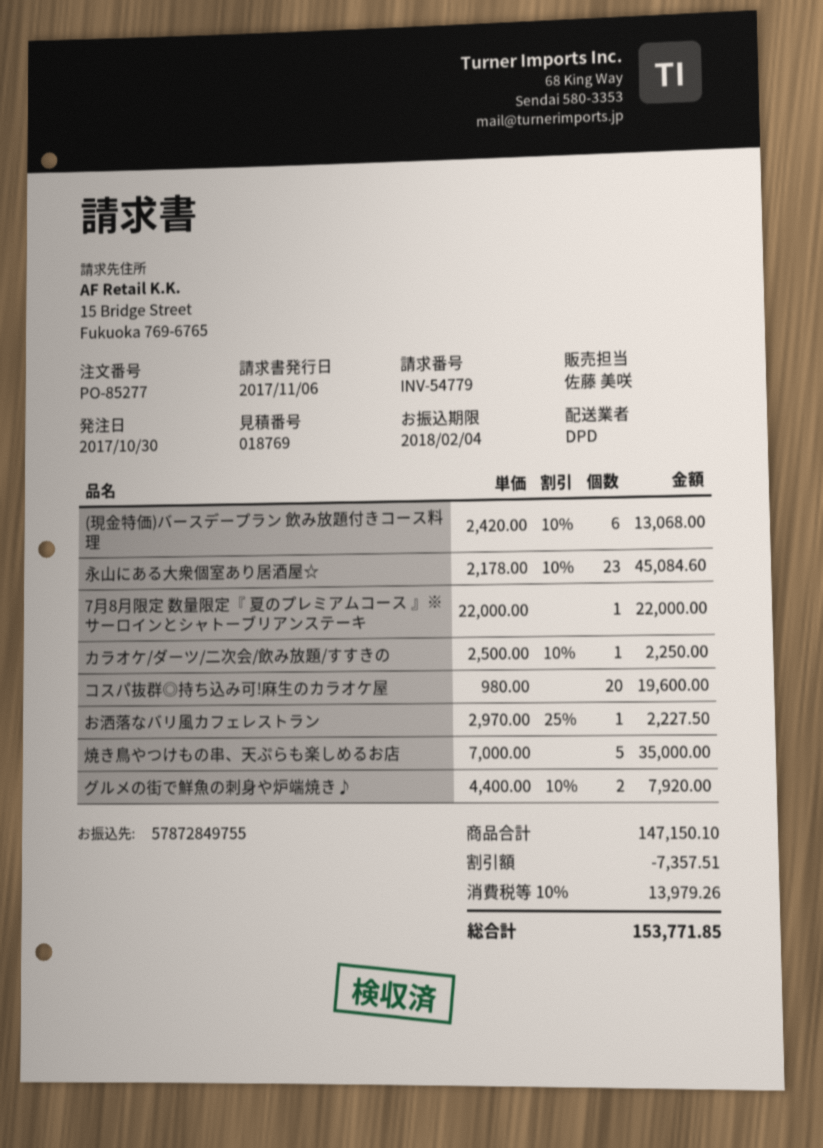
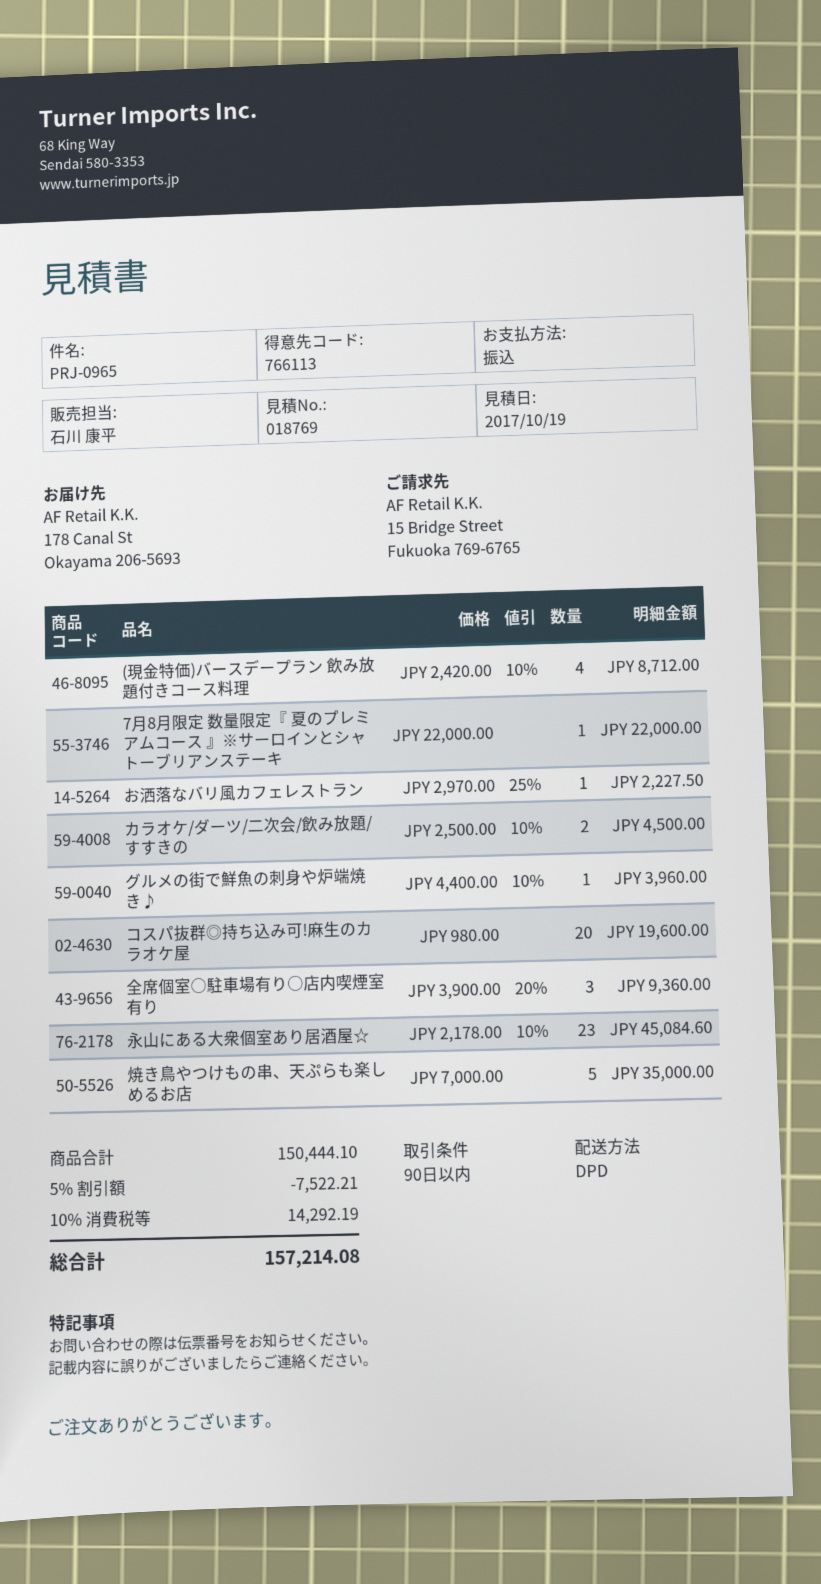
sales rep: 佐藤 美咲 -> 石川 康平
(現金特価)バースデープラン 飲み放題付きコース料理: 6 x 2420.00 - 10% = 13068.00 -> 4 x 2420.00 - 10% = 8712.00
カラオケ/ダーツ/二次会/飲み放題/すすきの: 1 x 2500.00 - 10% = 2250.00 -> 2 x 2500.00 - 10% = 4500.00
グルメの街で鮮魚の刺身や炉端焼き♪: 2 x 4400.00 - 10% = 7920.00 -> 1 x 4400.00 - 10% = 3960.00
全席個室○駐車場有り○店内喫煙室有り: none -> 3 x 3900.00 - 20% = 9360.00
subtotal: 147150.10 -> 150444.10
discount: 7357.51 -> 7522.21
tax: 10% = 13979.26 -> 10% = 14292.19
total: 153771.85 -> 157214.08

